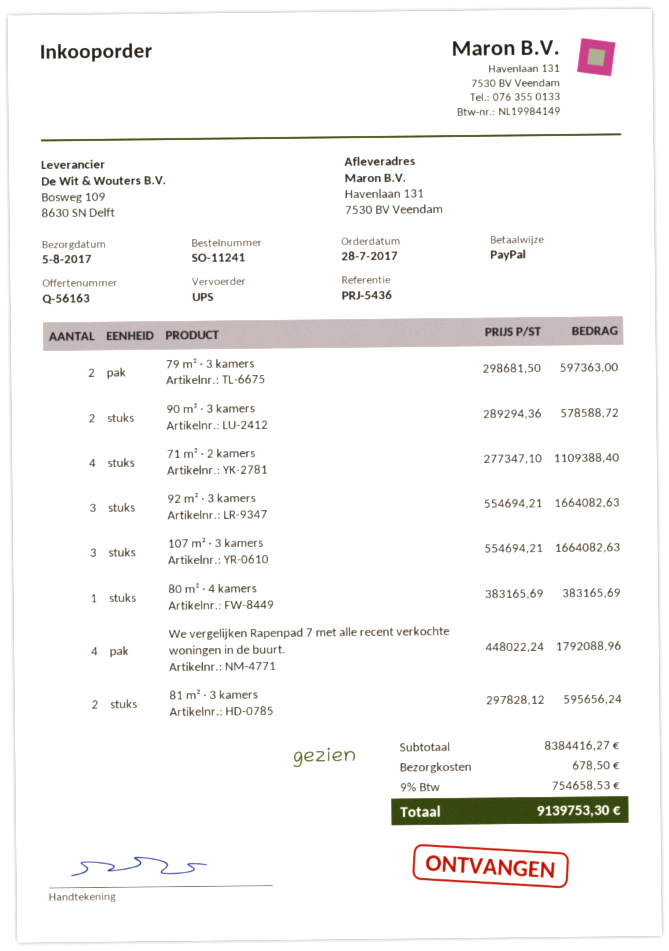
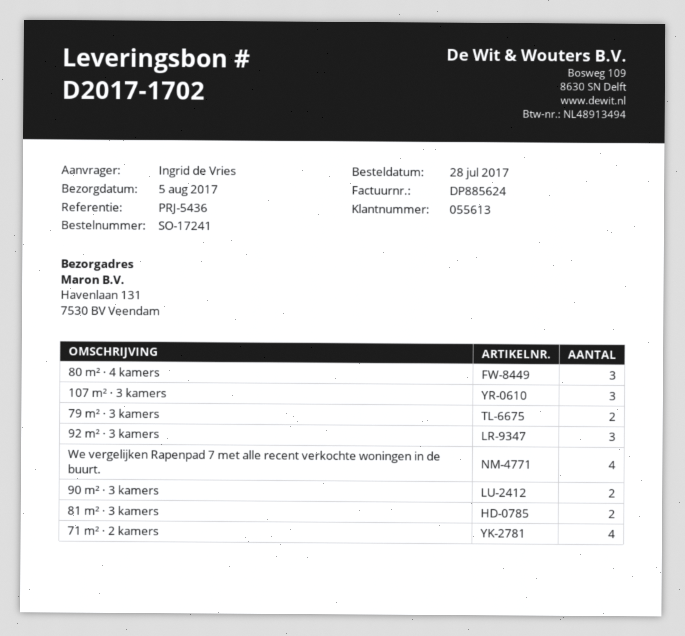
order number: SO-11241 -> SO-17241
80 m² · 4 kamers: 1 -> 3

